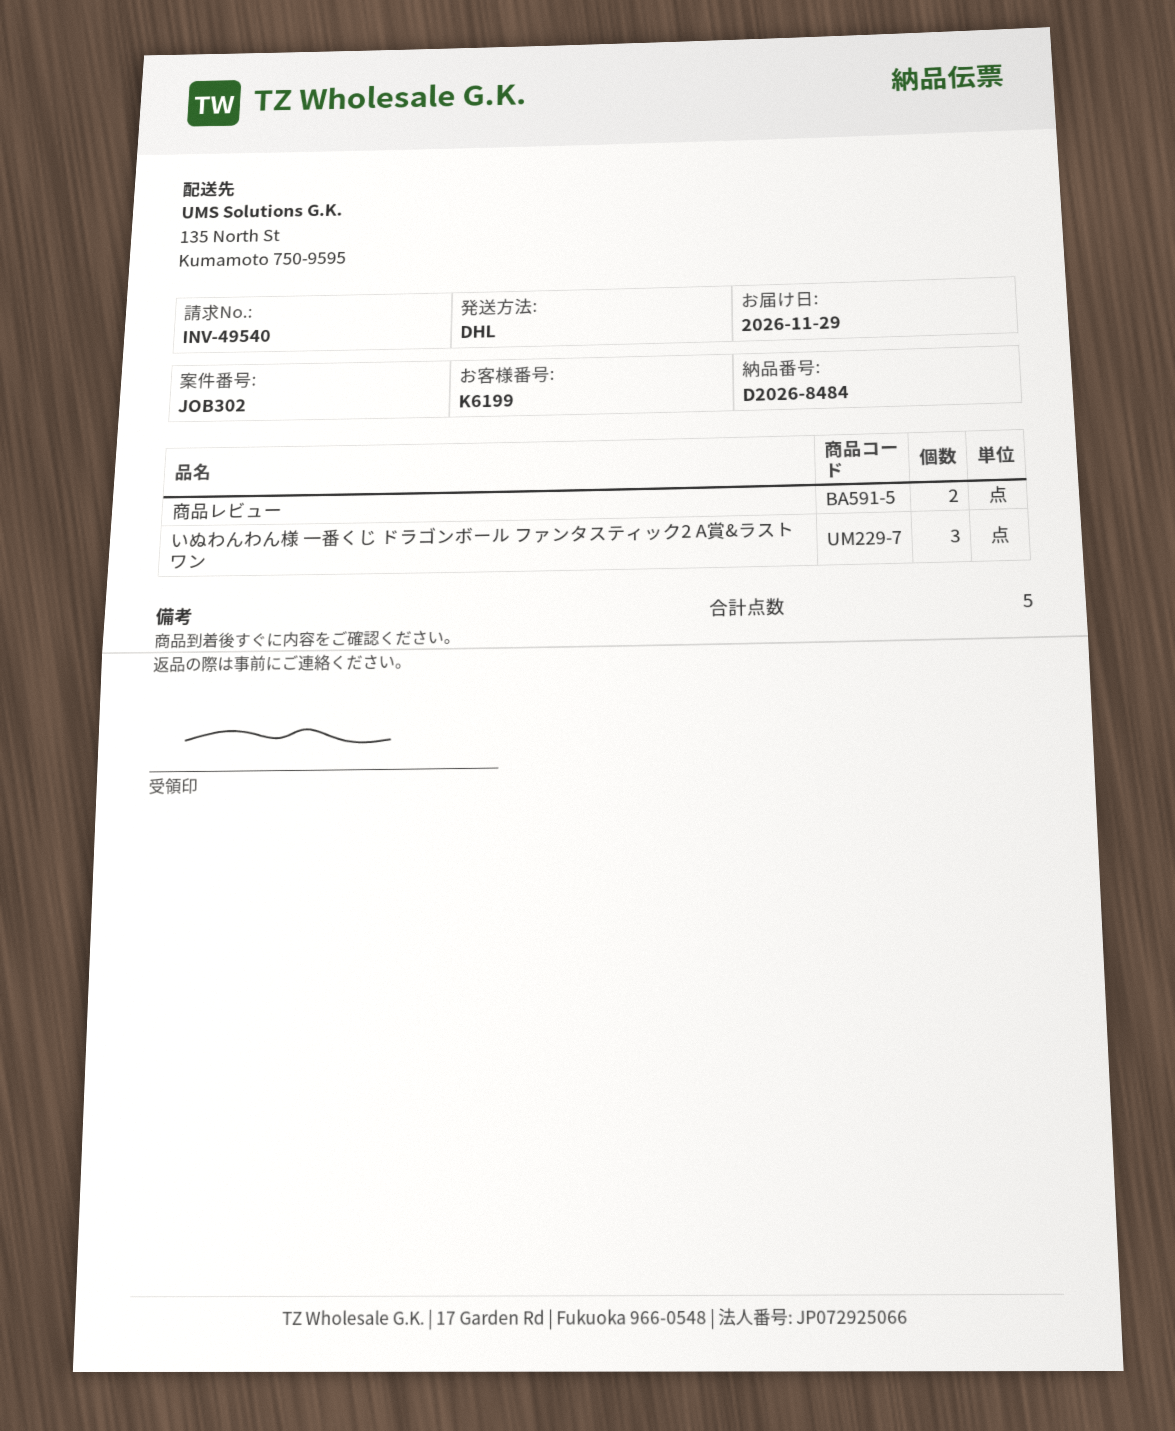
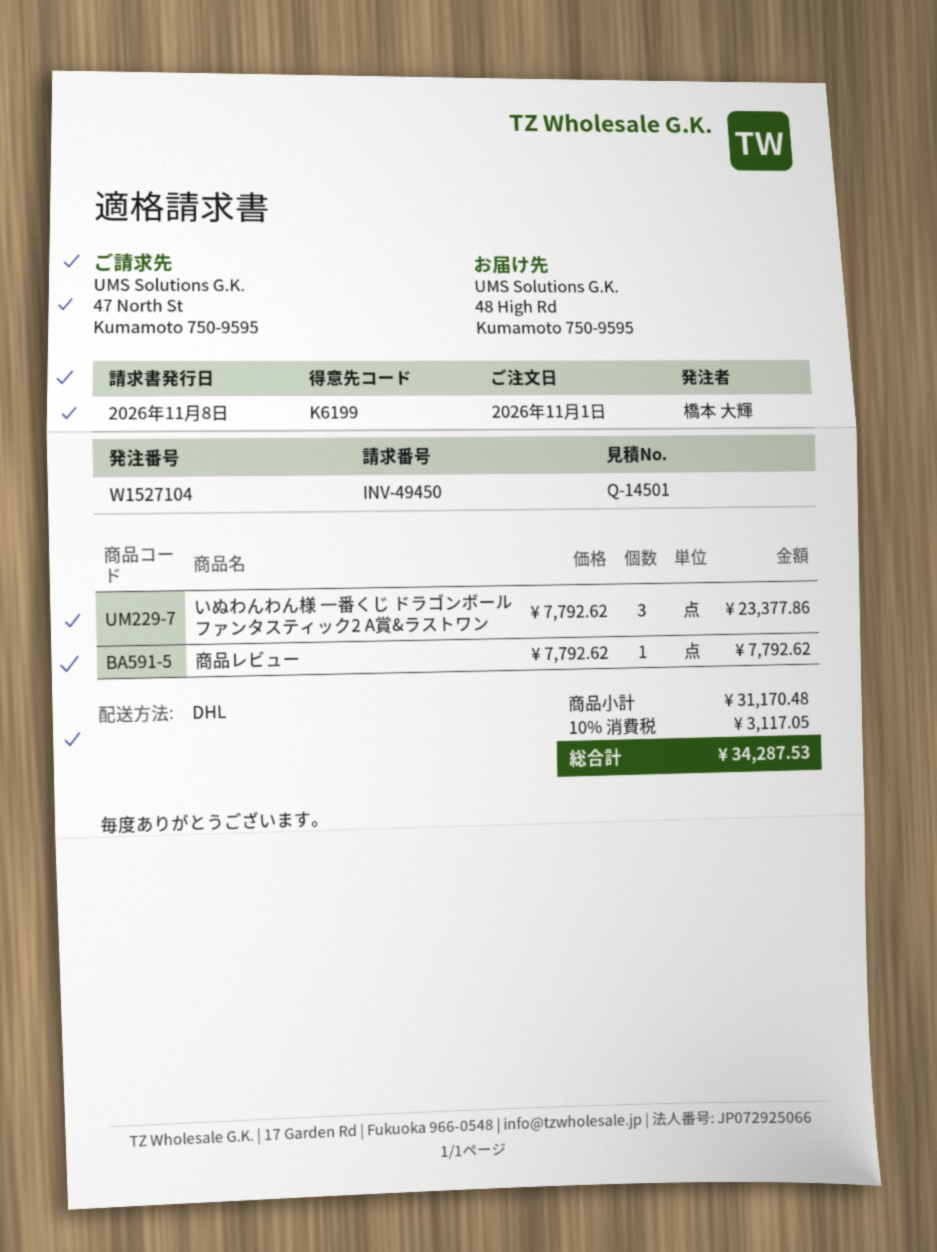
invoice number: INV-49540 -> INV-49450
ship to: 135 North St, Kumamoto 750-9595 -> 48 High Rd, Kumamoto 750-9595
商品レビュー: 2 -> 1

